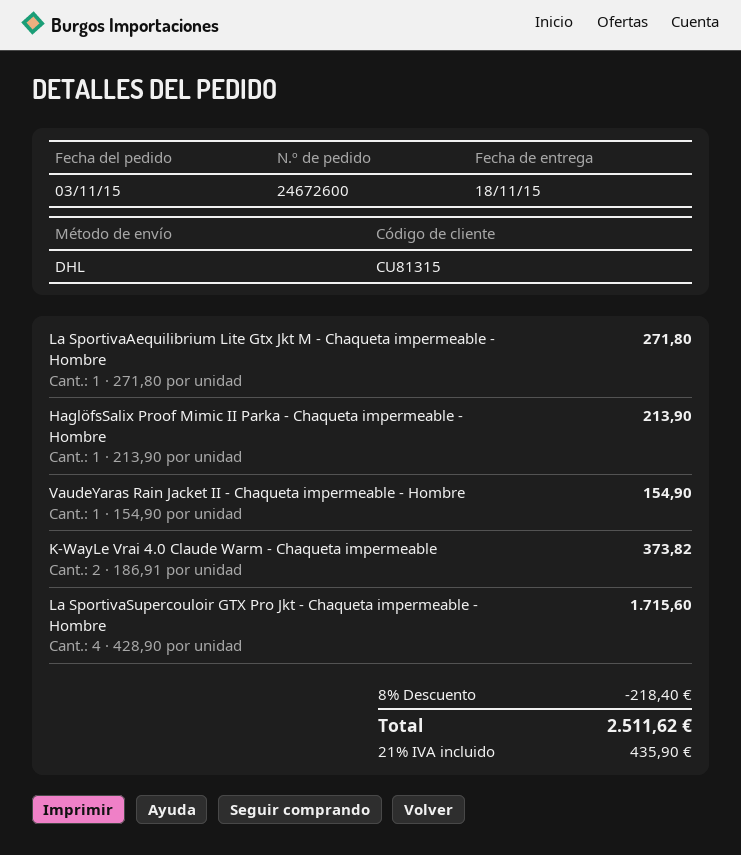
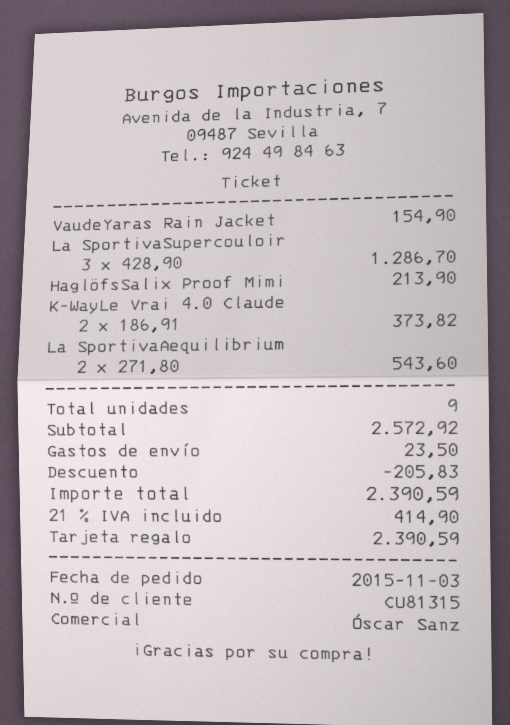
La SportivaAequilibrium Lite Gtx Jkt M - Chaqueta impermeable - Hombre: 1 x 271.80 = 271.80 -> 2 x 271.80 = 543.60
La SportivaSupercouloir GTX Pro Jkt - Chaqueta impermeable - Hombre: 4 x 428.90 = 1715.60 -> 3 x 428.90 = 1286.70
discount: 218.40 -> 205.83
shipping: none -> 23.50
tax: 21% = 435.90 -> 21% = 414.90
total: 2511.62 -> 2390.59

